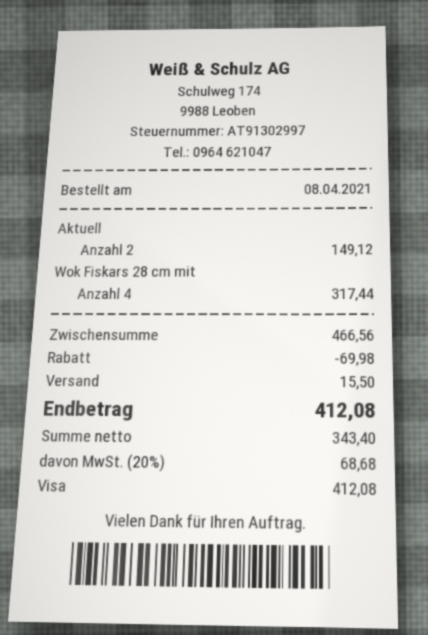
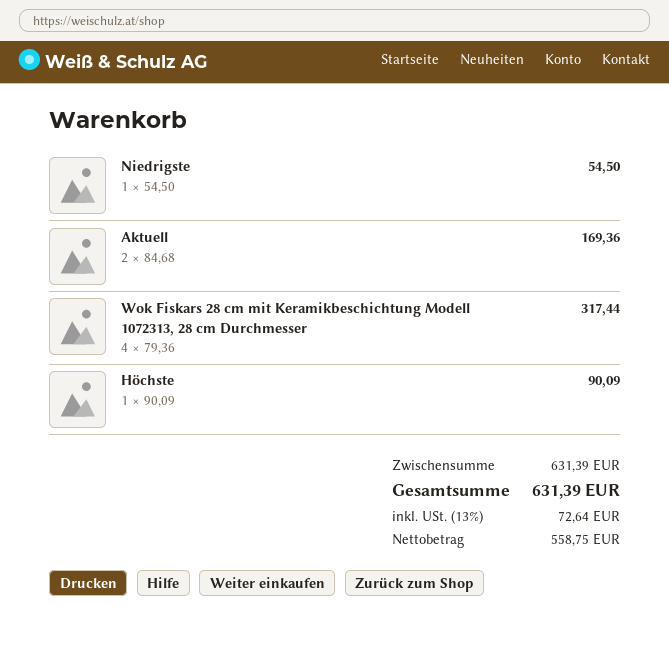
Aktuell: 2 for 149.12 -> 2 for 169.36
Niedrigste: none -> 1 for 54.50
Höchste: none -> 1 for 90.09
subtotal: 466.56 -> 631.39
discount: 69.98 -> none
shipping: 15.50 -> none
net: 343.40 -> 558.75
tax: 20% = 68.68 -> 13% = 72.64
total: 412.08 -> 631.39

